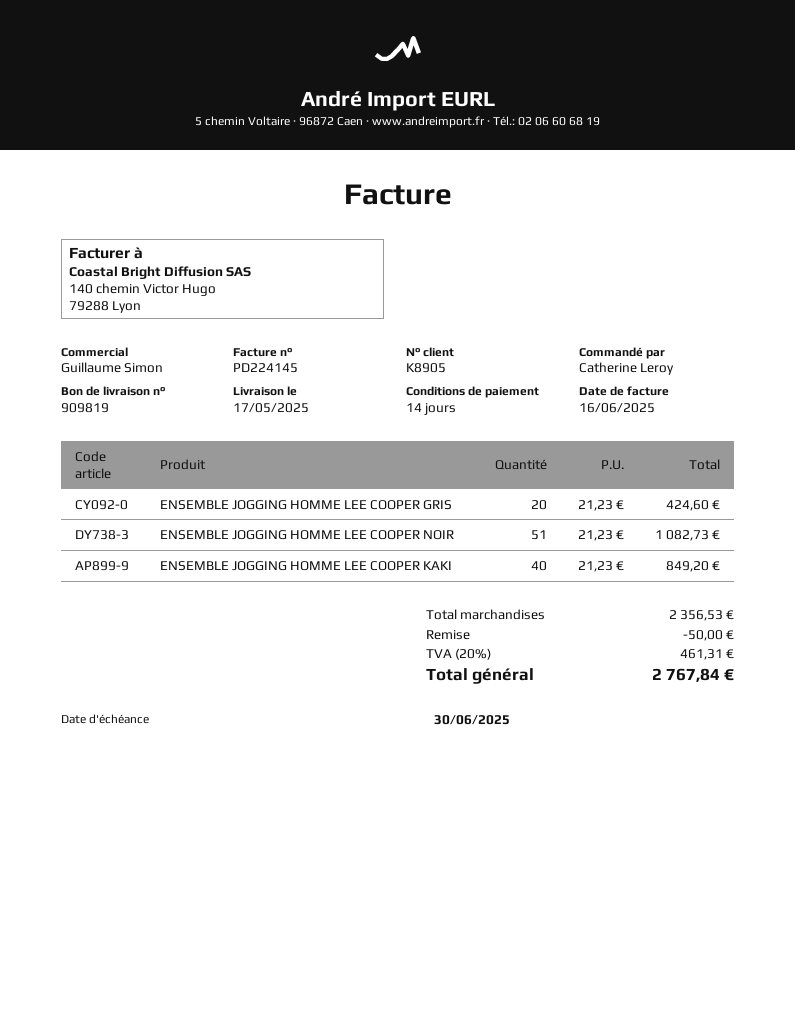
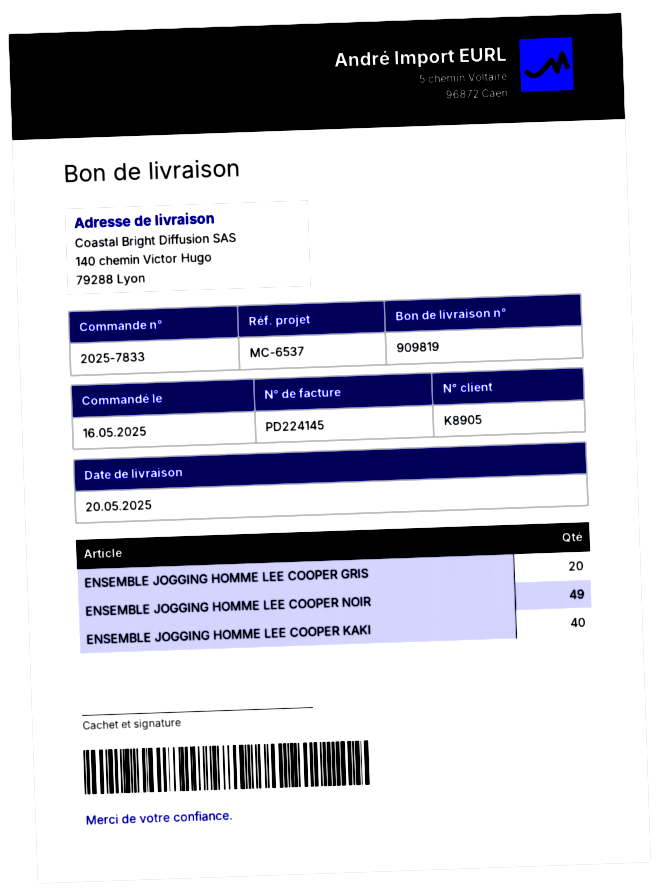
delivery date: 2025-05-17 -> 2025-05-20
ENSEMBLE JOGGING HOMME LEE COOPER NOIR: 51 -> 49

